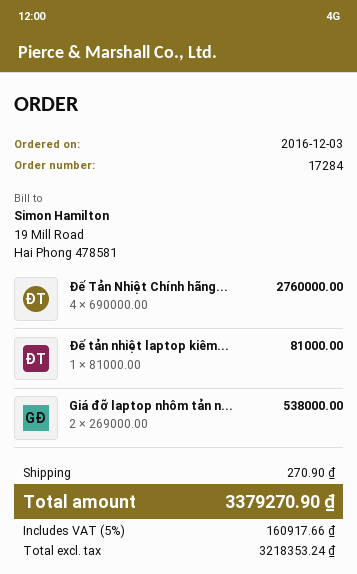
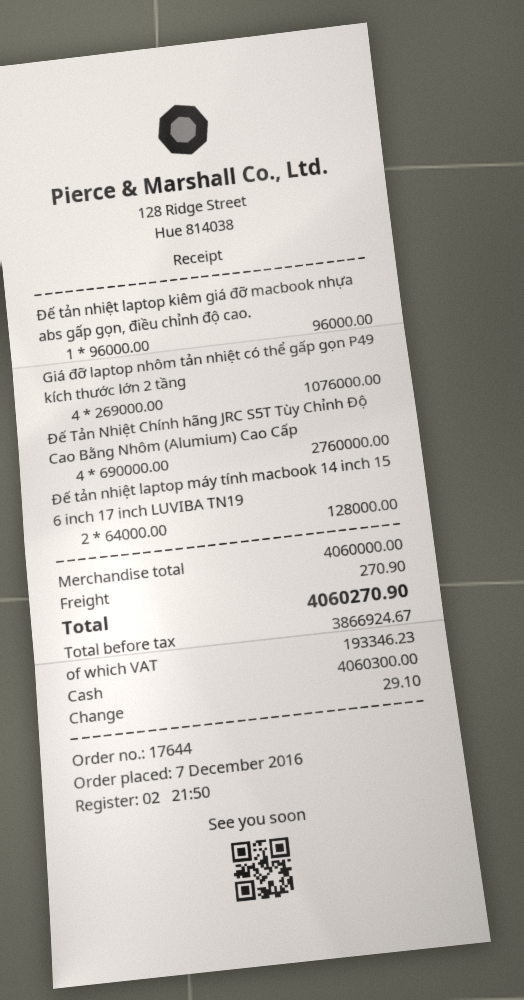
order number: 17284 -> 17644
order date: 2016-12-03 -> 2016-12-07
Đế tản nhiệt laptop kiêm...: 1 x 81000.00 = 81000.00 -> 1 x 96000.00 = 96000.00
Giá đỡ laptop nhôm tản n...: 2 x 269000.00 = 538000.00 -> 4 x 269000.00 = 1076000.00
Đế tản nhiệt laptop máy tính macbook 14 inch 15 6 inch 17 inch LUVIBA TN19: none -> 2 x 64000.00 = 128000.00
net: 3218353.24 -> 3866924.67
tax: 160917.66 -> 193346.23
total: 3379270.90 -> 4060270.90

